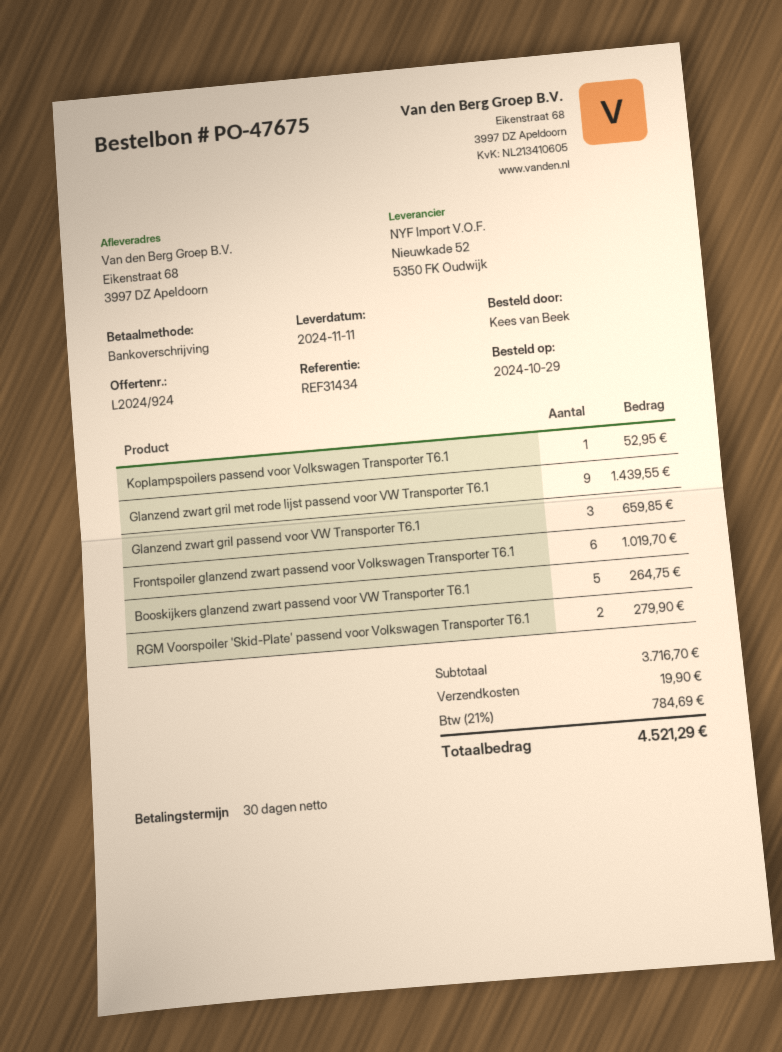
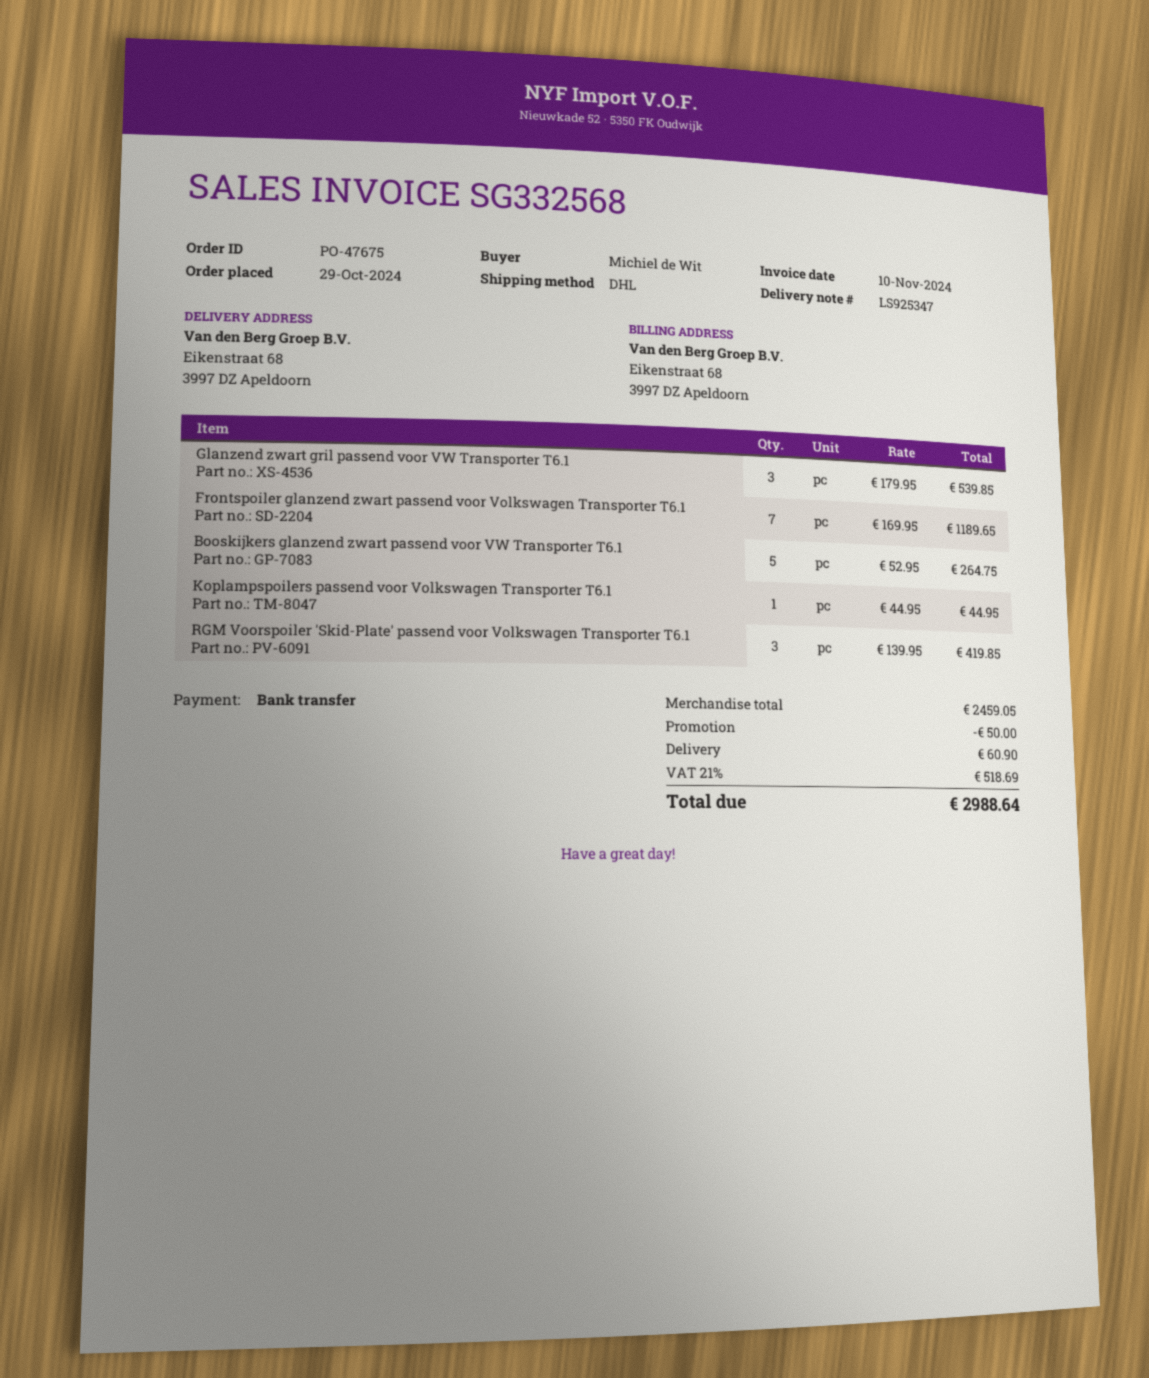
ordered by: Kees van Beek -> Michiel de Wit
Koplampspoilers passend voor Volkswagen Transporter T6.1: 1 for 52.95 -> 1 for 44.95
Glanzend zwart gril met rode lijst passend voor VW Transporter T6.1: 9 for 1439.55 -> none
Glanzend zwart gril passend voor VW Transporter T6.1: 3 for 659.85 -> 3 for 539.85
Frontspoiler glanzend zwart passend voor Volkswagen Transporter T6.1: 6 for 1019.70 -> 7 for 1189.65
RGM Voorspoiler 'Skid-Plate' passend voor Volkswagen Transporter T6.1: 2 for 279.90 -> 3 for 419.85
subtotal: 3716.70 -> 2459.05
discount: none -> 50.00
shipping: 19.90 -> 60.90
tax: 21% = 784.69 -> 21% = 518.69
total: 4521.29 -> 2988.64

